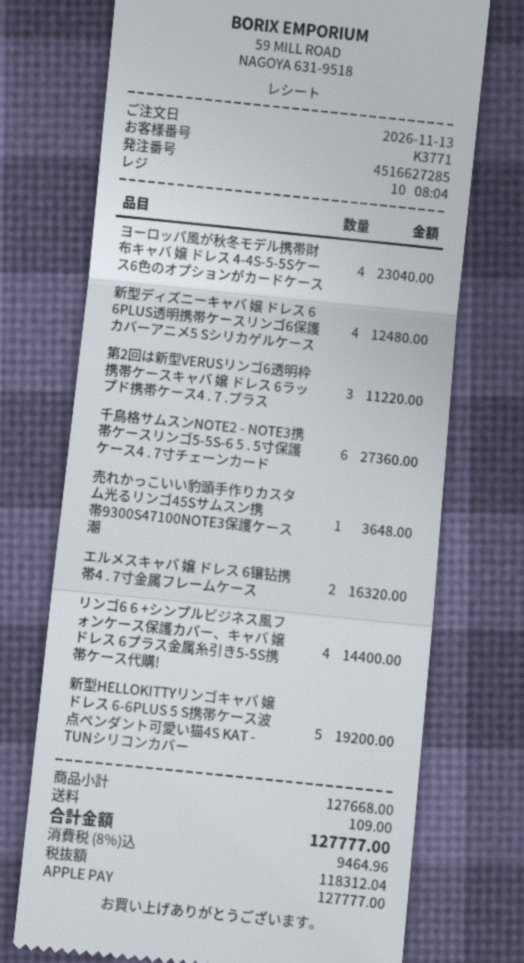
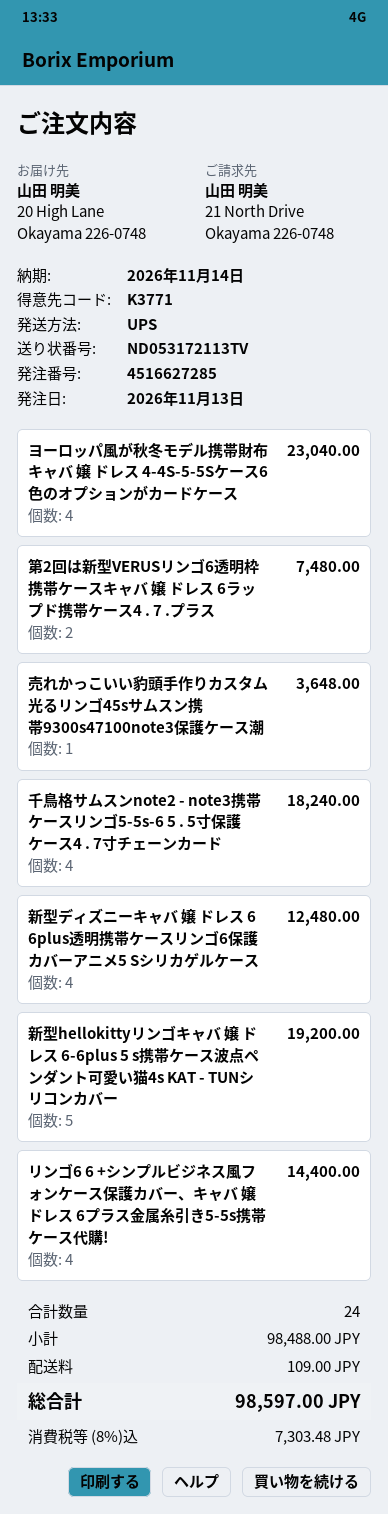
第2回は新型VERUSリンゴ6透明枠携帯ケースキャバ 嬢 ドレス 6ラップド携帯ケース4 . 7 .プラス: 3 for 11220.00 -> 2 for 7480.00
千鳥格サムスンNOTE2 - NOTE3携帯ケースリンゴ5-5S-6 5 . 5寸保護ケース4 . 7寸チェーンカード: 6 for 27360.00 -> 4 for 18240.00
エルメスキャバ 嬢 ドレス 6镶钻携帯4 . 7寸金属フレームケース: 2 for 16320.00 -> none
subtotal: 127668.00 -> 98488.00
tax: 8% = 9464.96 -> 8% = 7303.48
total: 127777.00 -> 98597.00

